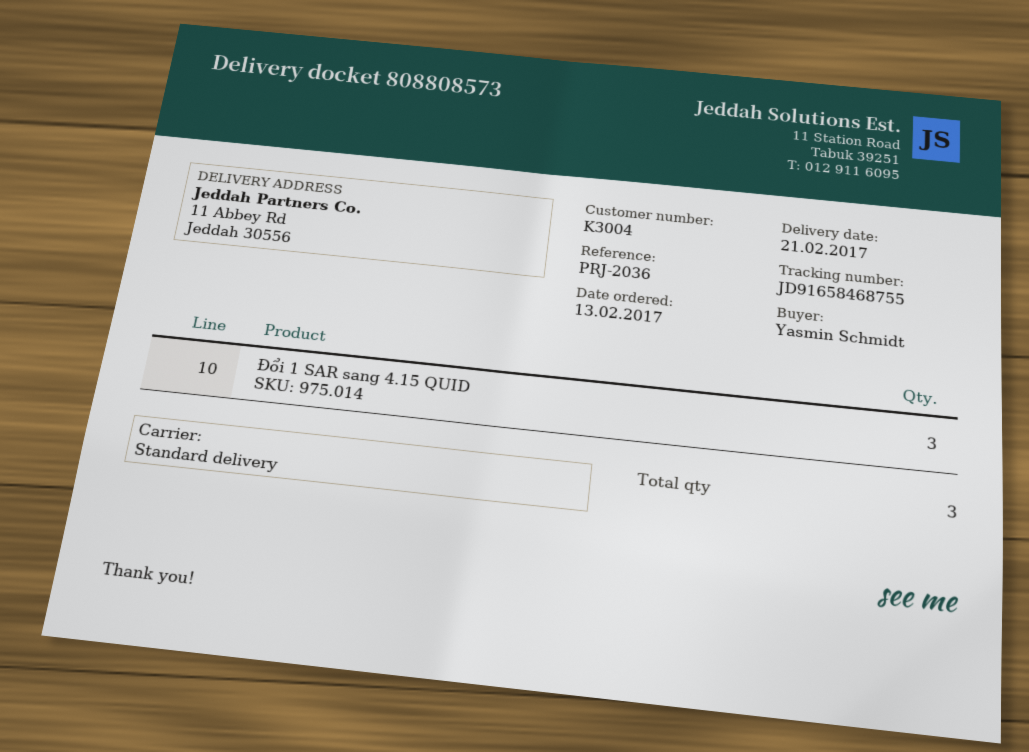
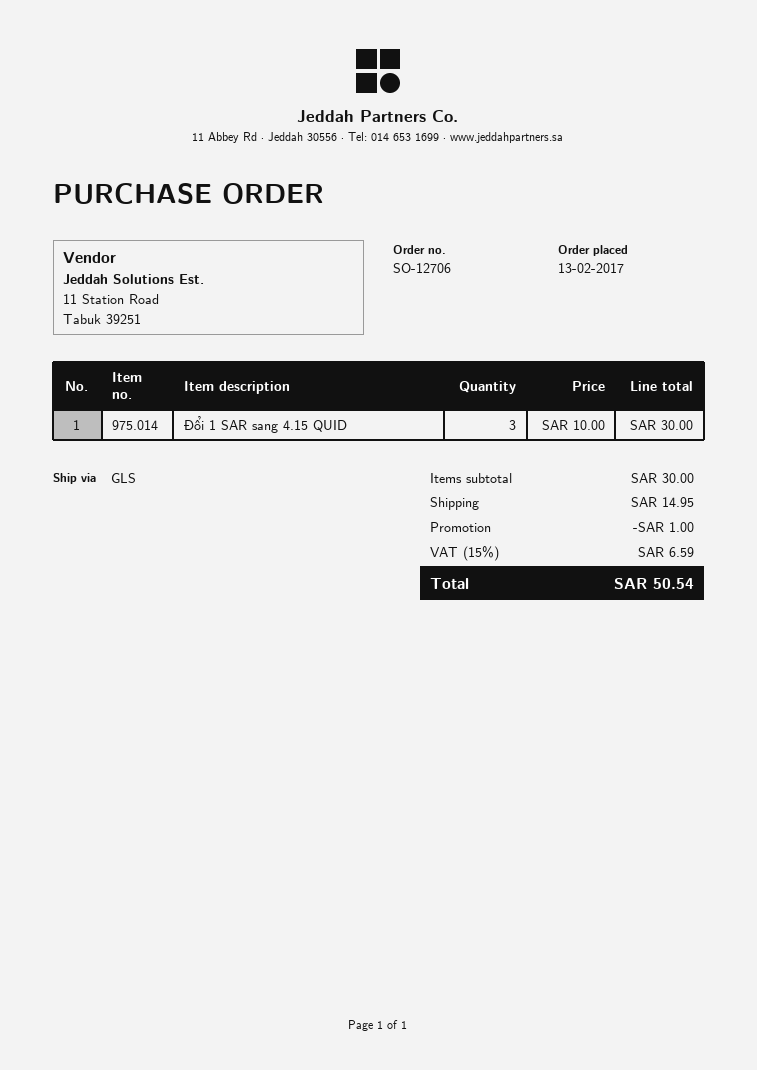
shipping method: standard -> GLS

